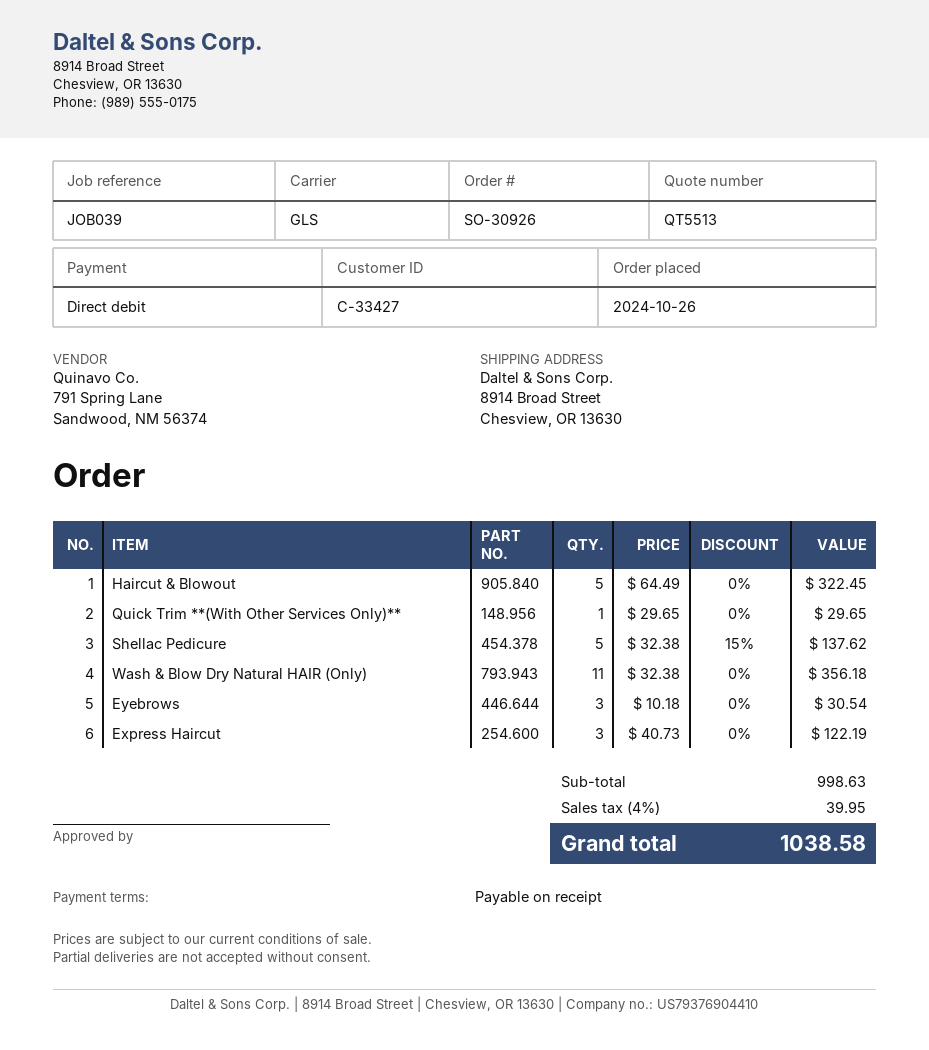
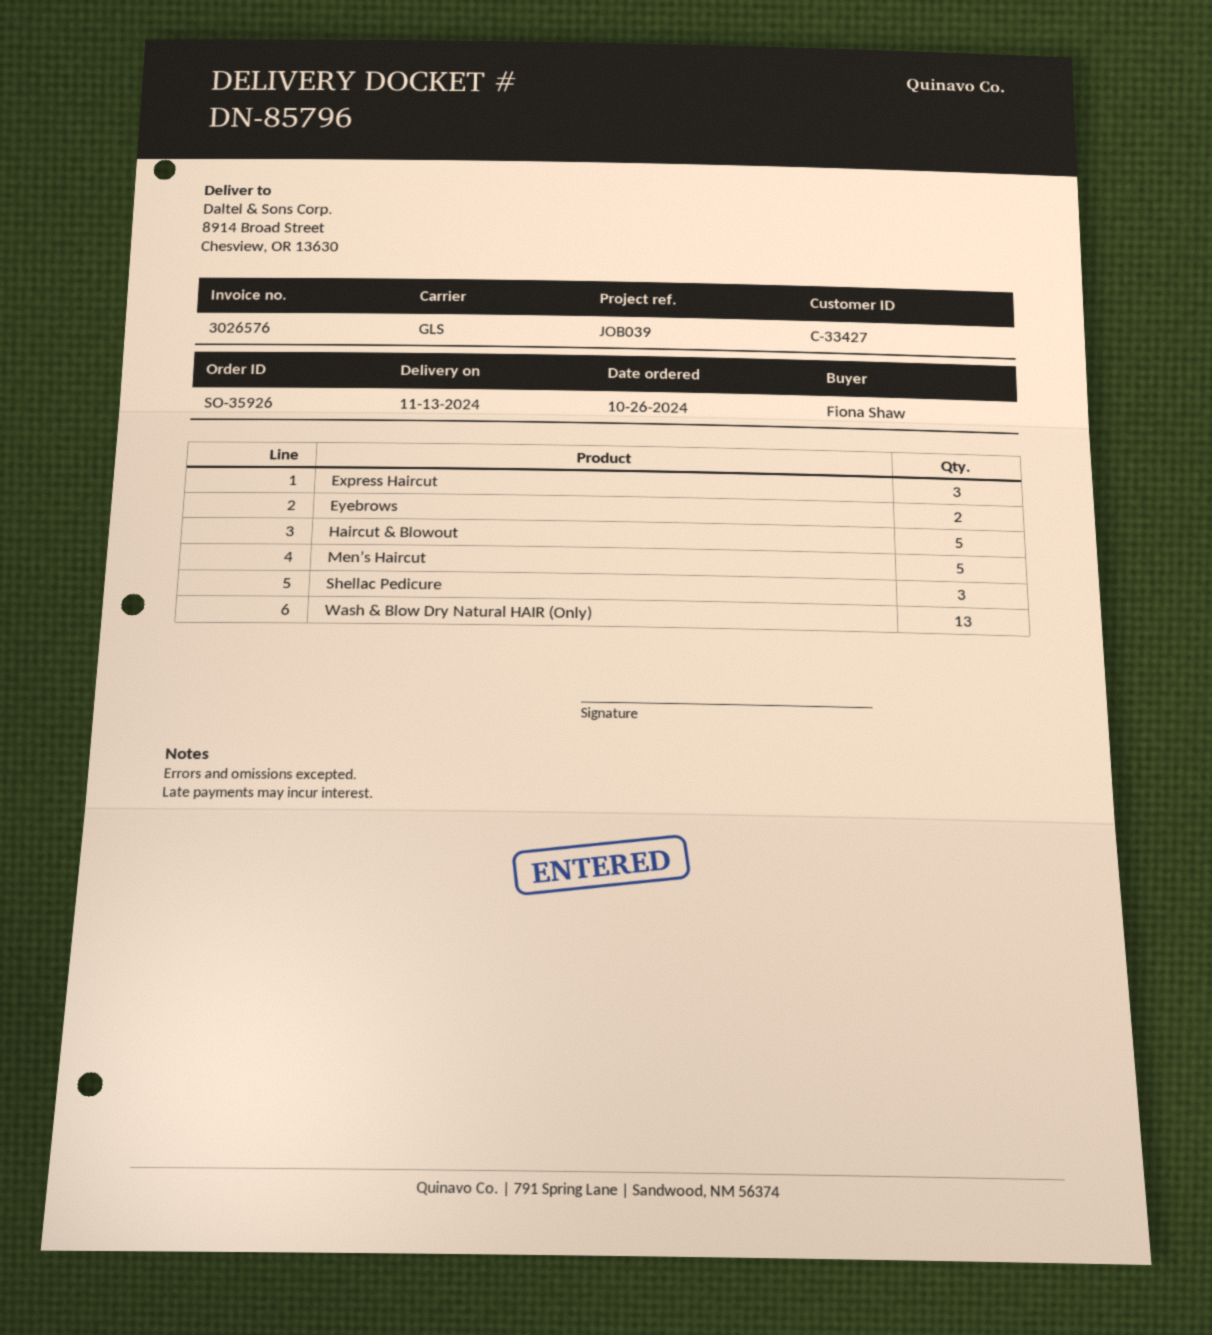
order number: SO-30926 -> SO-35926
Quick Trim **(With Other Services Only)**: 1 -> none
Shellac Pedicure: 5 -> 3
Wash & Blow Dry Natural HAIR (Only): 11 -> 13
Eyebrows: 3 -> 2
Men’s Haircut: none -> 5

